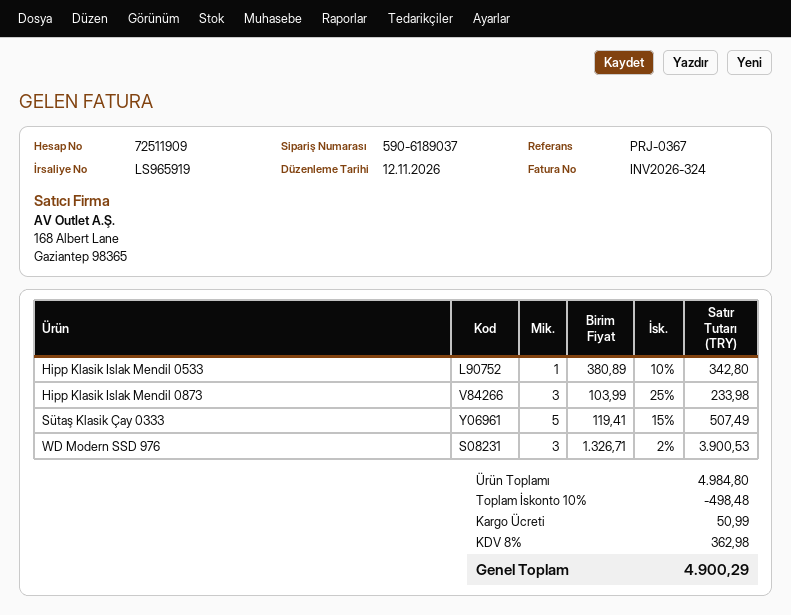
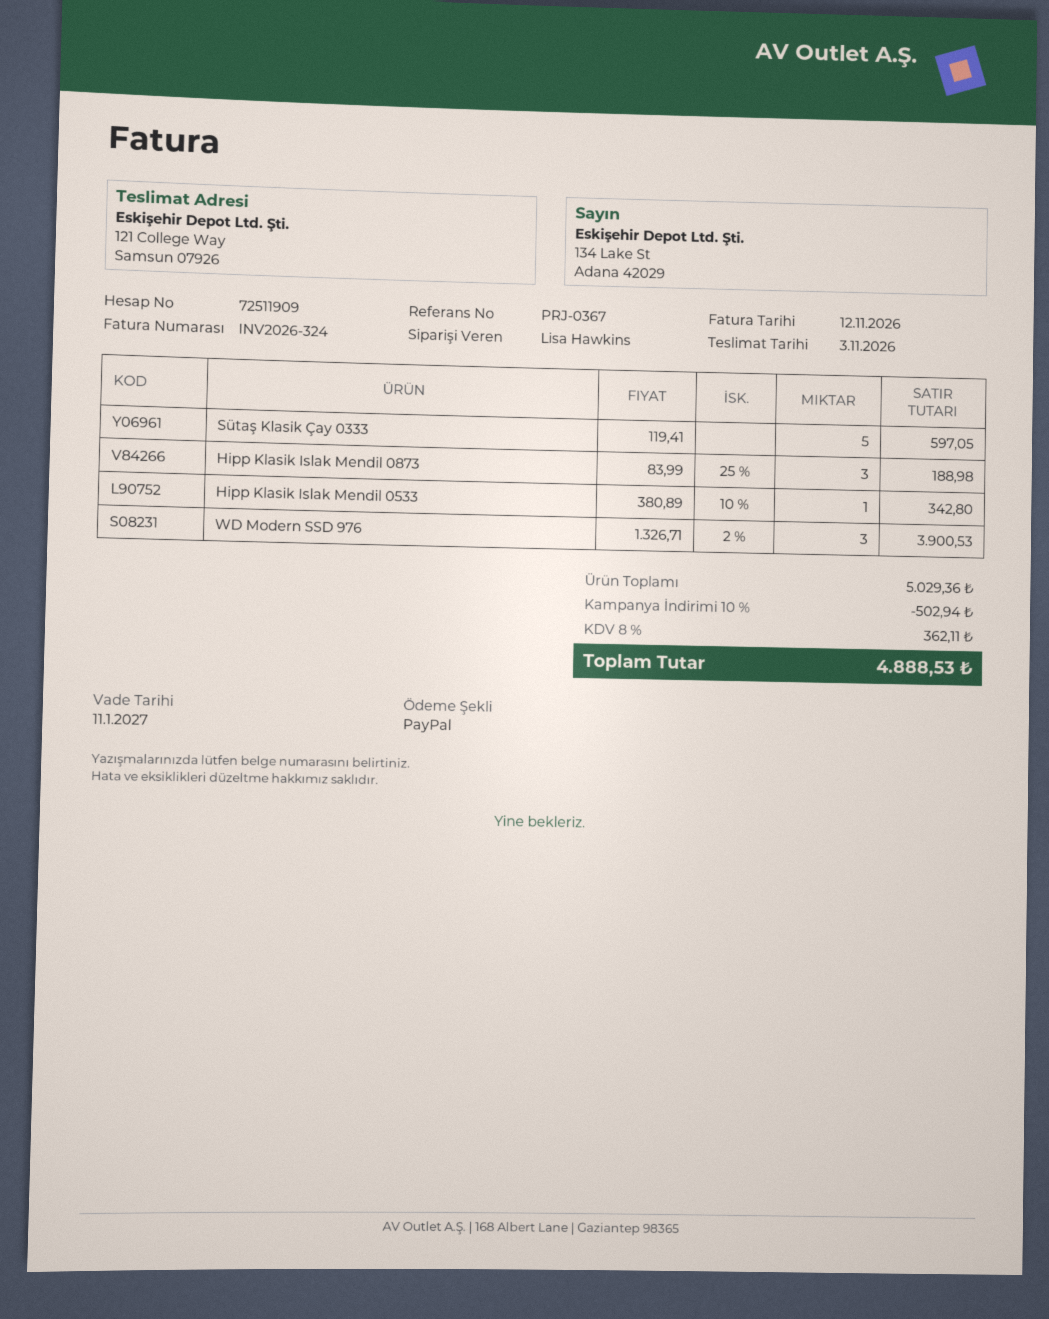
Hipp Klasik Islak Mendil 0873: 3 x 103.99 - 25% = 233.98 -> 3 x 83.99 - 25% = 188.98
Sütaş Klasik Çay 0333: 5 x 119.41 - 15% = 507.49 -> 5 x 119.41 = 597.05
subtotal: 4984.80 -> 5029.36
discount: 10% = 498.48 -> 10% = 502.94
shipping: 50.99 -> none
tax: 8% = 362.98 -> 8% = 362.11
total: 4900.29 -> 4888.53

